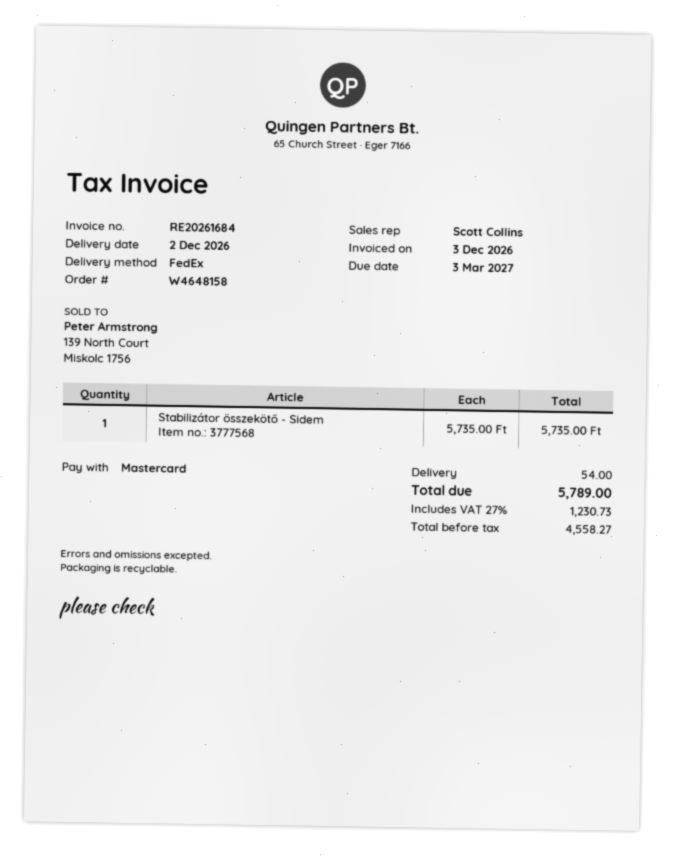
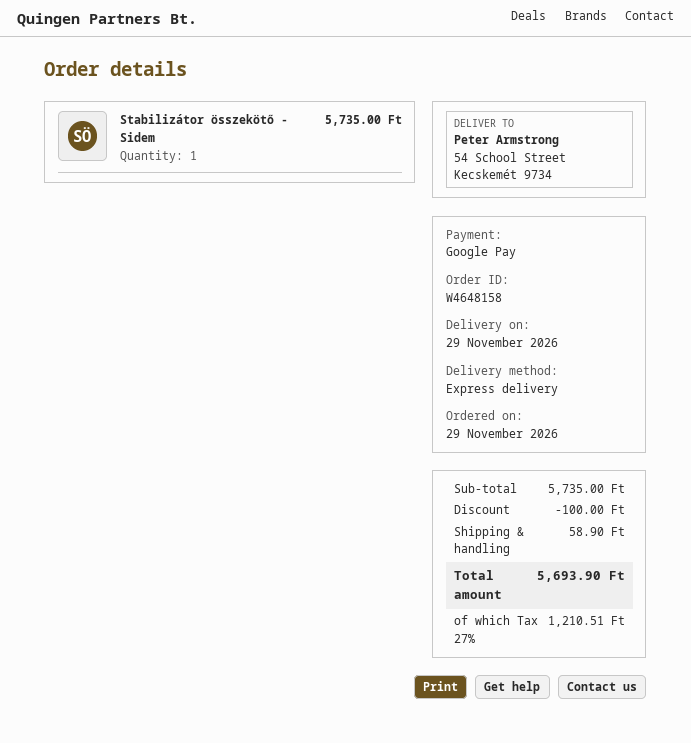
delivery date: 2026-12-02 -> 2026-11-29
payment method: Mastercard -> Google Pay
shipping method: FedEx -> express
discount: none -> 100.00
shipping: 54.00 -> 58.90
tax: 27% = 1230.73 -> 27% = 1210.51
total: 5789.00 -> 5693.90

